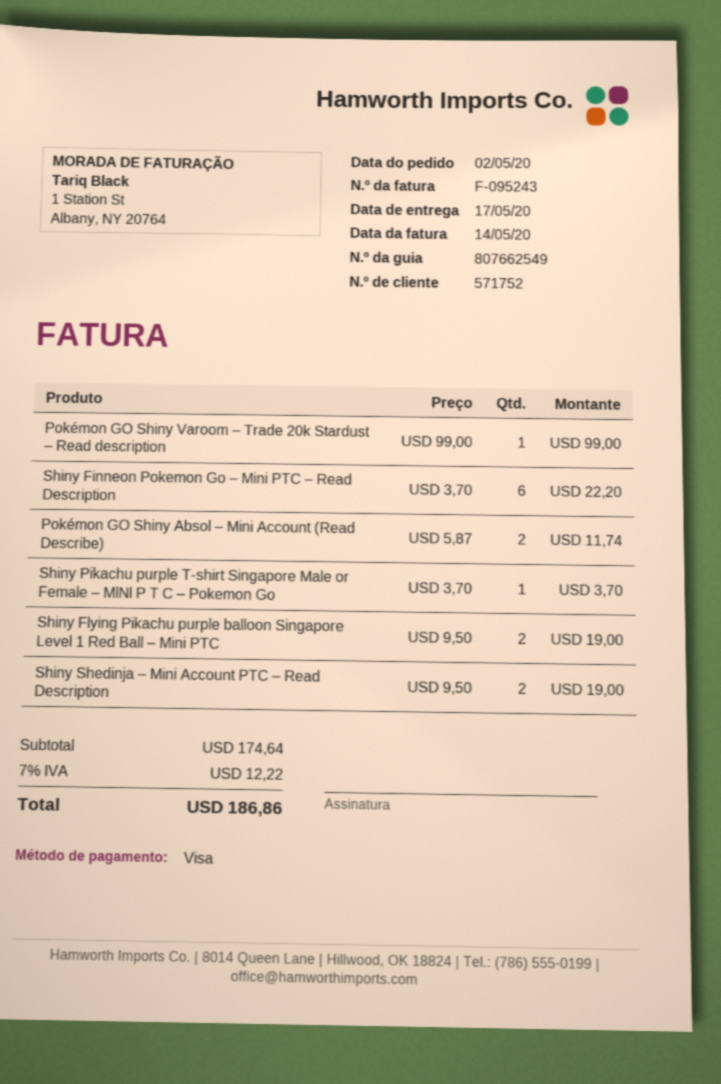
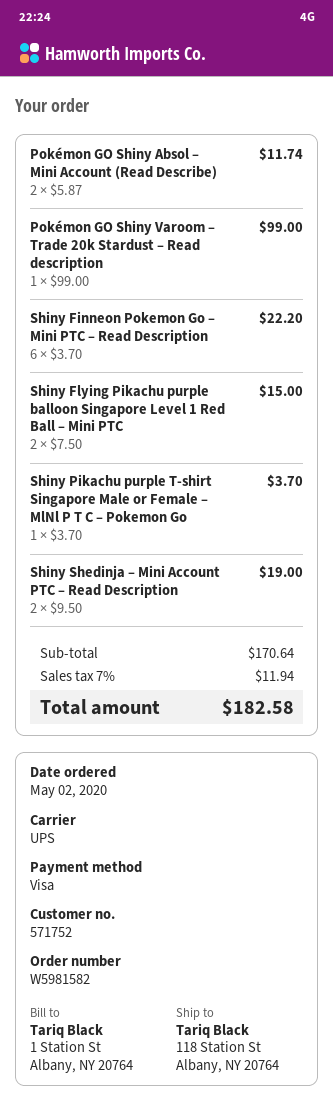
Shiny Flying Pikachu purple balloon Singapore Level 1 Red Ball – Mini PTC: 2 x 9.50 = 19.00 -> 2 x 7.50 = 15.00
subtotal: 174.64 -> 170.64
tax: 7% = 12.22 -> 7% = 11.94
total: 186.86 -> 182.58

